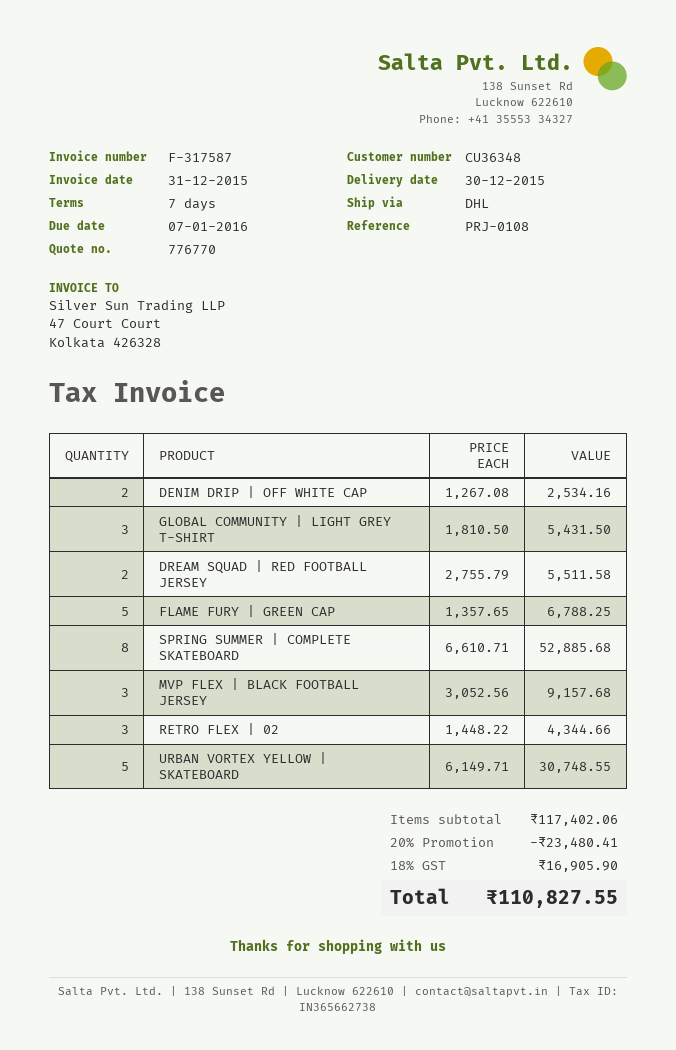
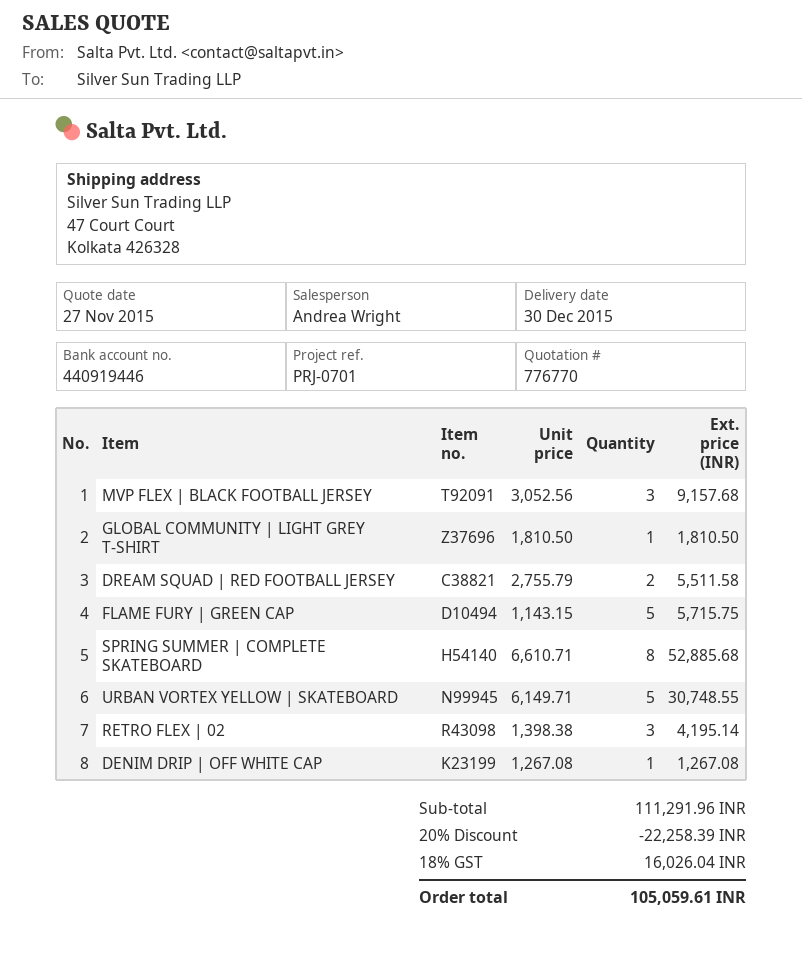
reference: PRJ-0108 -> PRJ-0701
DENIM DRIP | OFF WHITE CAP: 2 x 1267.08 = 2534.16 -> 1 x 1267.08 = 1267.08
GLOBAL COMMUNITY | LIGHT GREY T-SHIRT: 3 x 1810.50 = 5431.50 -> 1 x 1810.50 = 1810.50
FLAME FURY | GREEN CAP: 5 x 1357.65 = 6788.25 -> 5 x 1143.15 = 5715.75
RETRO FLEX | 02: 3 x 1448.22 = 4344.66 -> 3 x 1398.38 = 4195.14
subtotal: 117402.06 -> 111291.96
discount: 20% = 23480.41 -> 20% = 22258.39
tax: 18% = 16905.90 -> 18% = 16026.04
total: 110827.55 -> 105059.61

